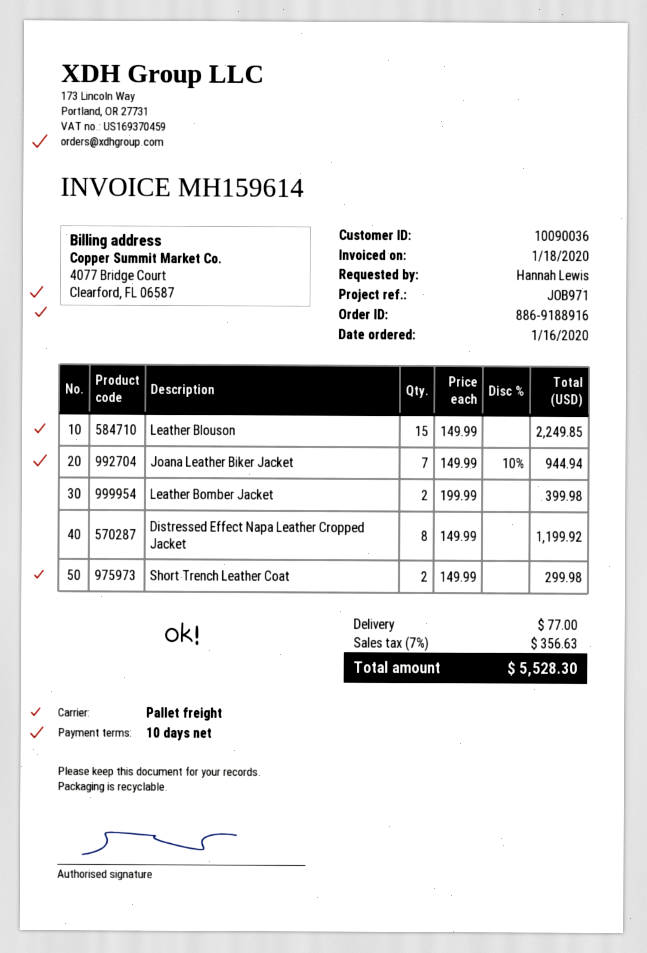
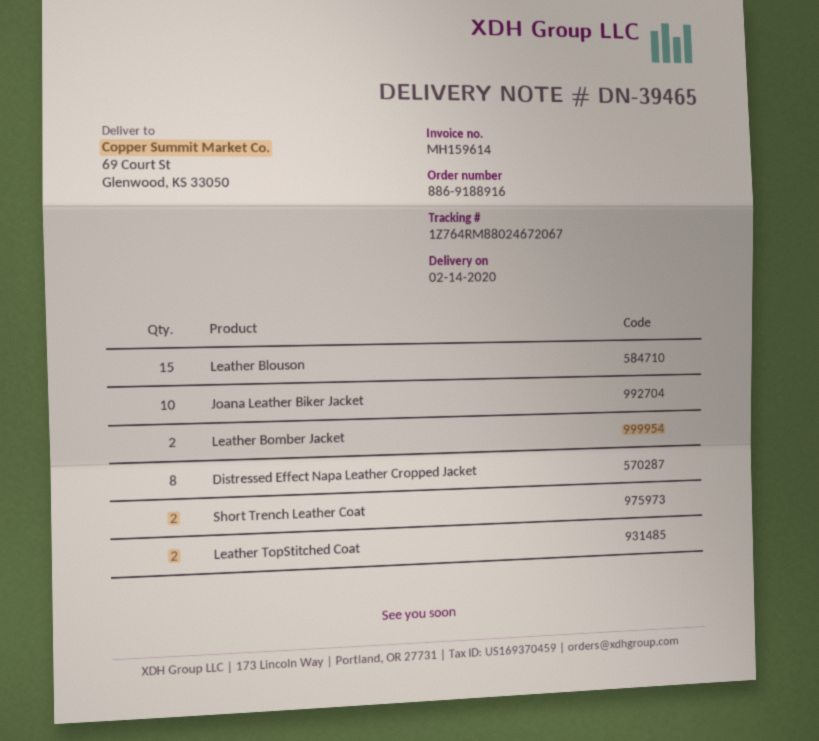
Joana Leather Biker Jacket: 7 -> 10
Leather TopStitched Coat: none -> 2

